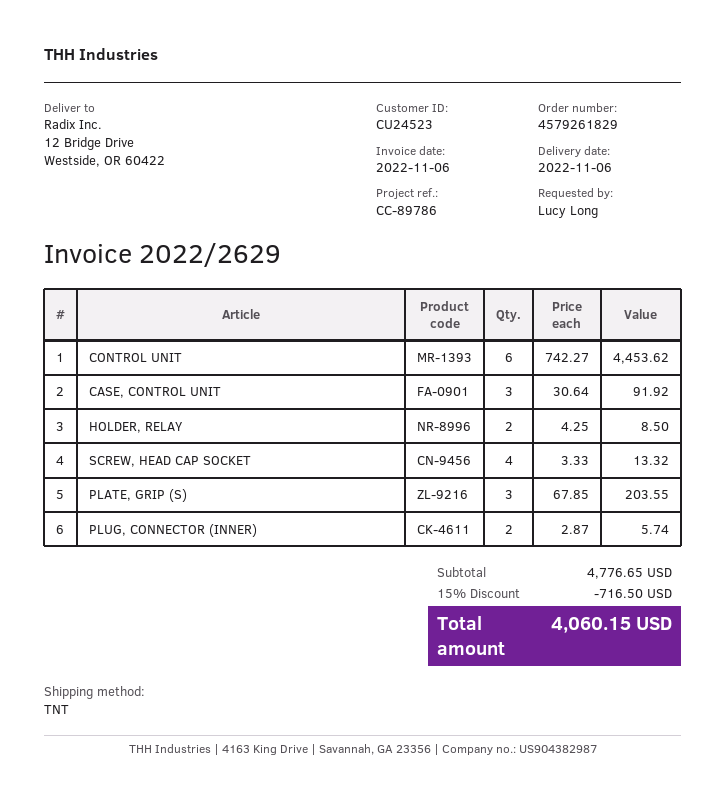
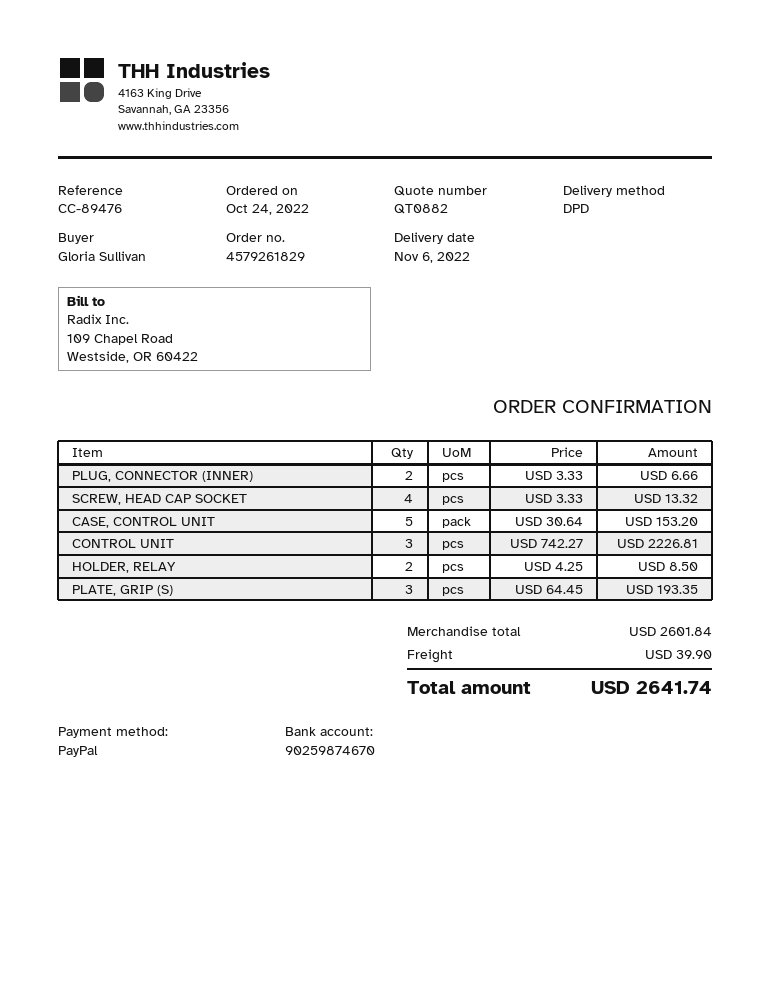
reference: CC-89786 -> CC-89476
ordered by: Lucy Long -> Gloria Sullivan
shipping method: TNT -> DPD
CONTROL UNIT: 6 x 742.27 = 4453.62 -> 3 x 742.27 = 2226.81
CASE, CONTROL UNIT: 3 x 30.64 = 91.92 -> 5 x 30.64 = 153.20
PLATE, GRIP (S): 3 x 67.85 = 203.55 -> 3 x 64.45 = 193.35
PLUG, CONNECTOR (INNER): 2 x 2.87 = 5.74 -> 2 x 3.33 = 6.66
subtotal: 4776.65 -> 2601.84
discount: 15% = 716.50 -> none
shipping: none -> 39.90
total: 4060.15 -> 2641.74

